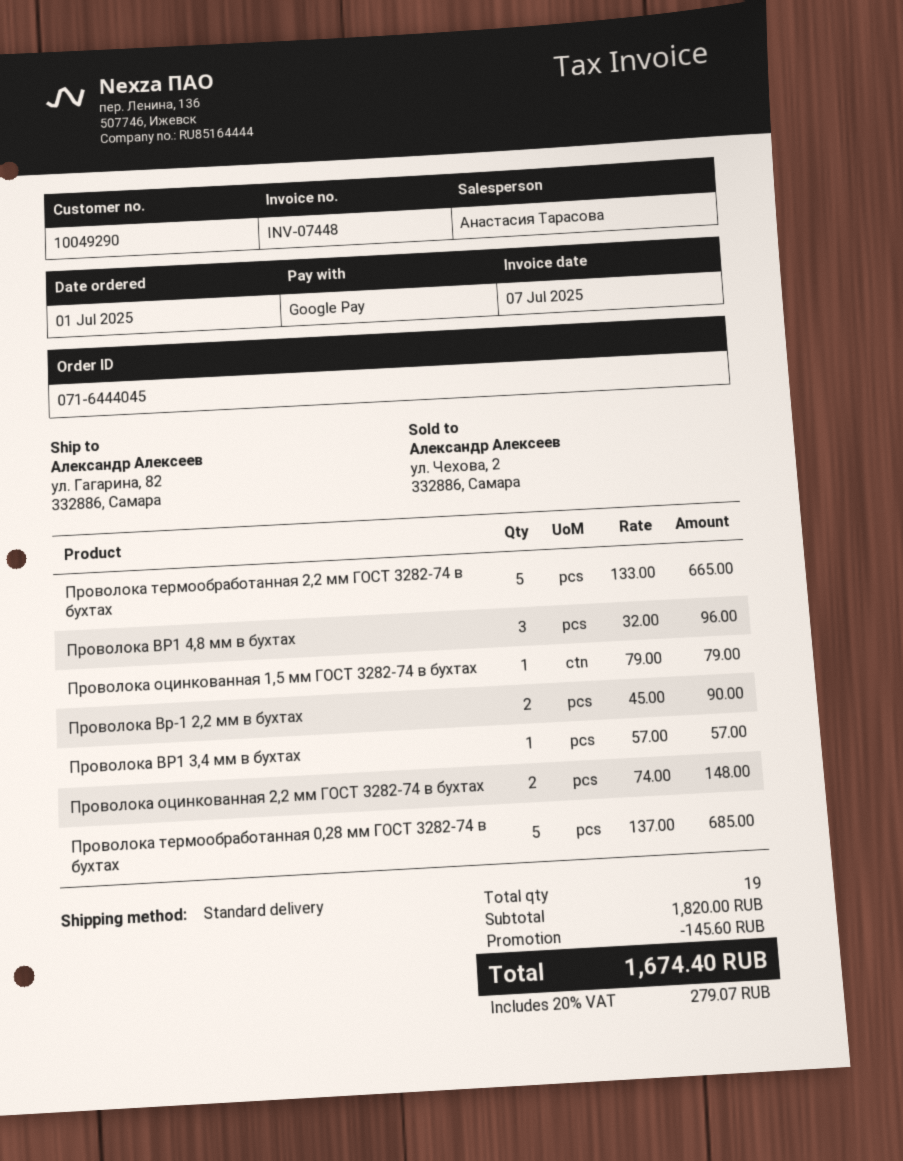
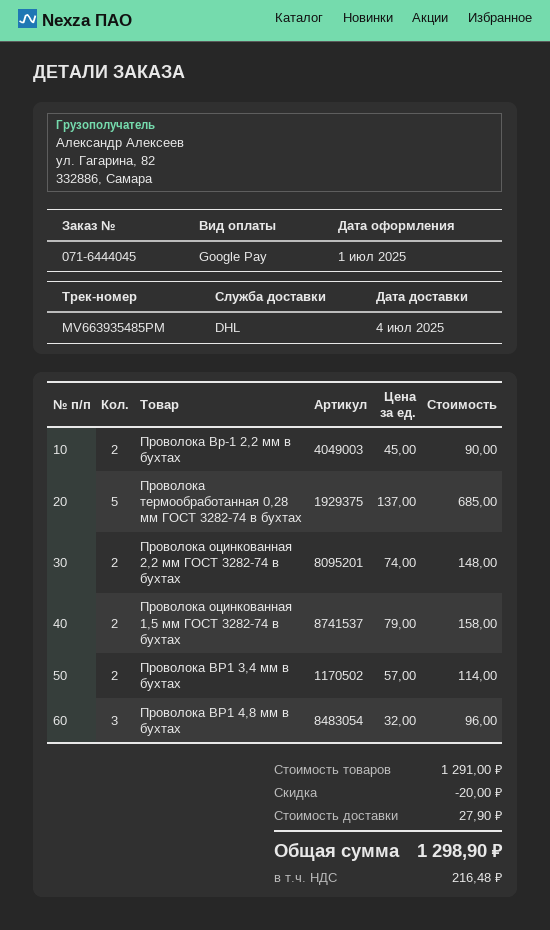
shipping method: standard -> DHL
Проволока термообработанная 2,2 мм ГОСТ 3282-74 в бухтах: 5 x 133.00 = 665.00 -> none
Проволока оцинкованная 1,5 мм ГОСТ 3282-74 в бухтах: 1 x 79.00 = 79.00 -> 2 x 79.00 = 158.00
Проволока ВР1 3,4 мм в бухтах: 1 x 57.00 = 57.00 -> 2 x 57.00 = 114.00
subtotal: 1820.00 -> 1291.00
discount: 145.60 -> 20.00
shipping: none -> 27.90
tax: 279.07 -> 216.48
total: 1674.40 -> 1298.90

